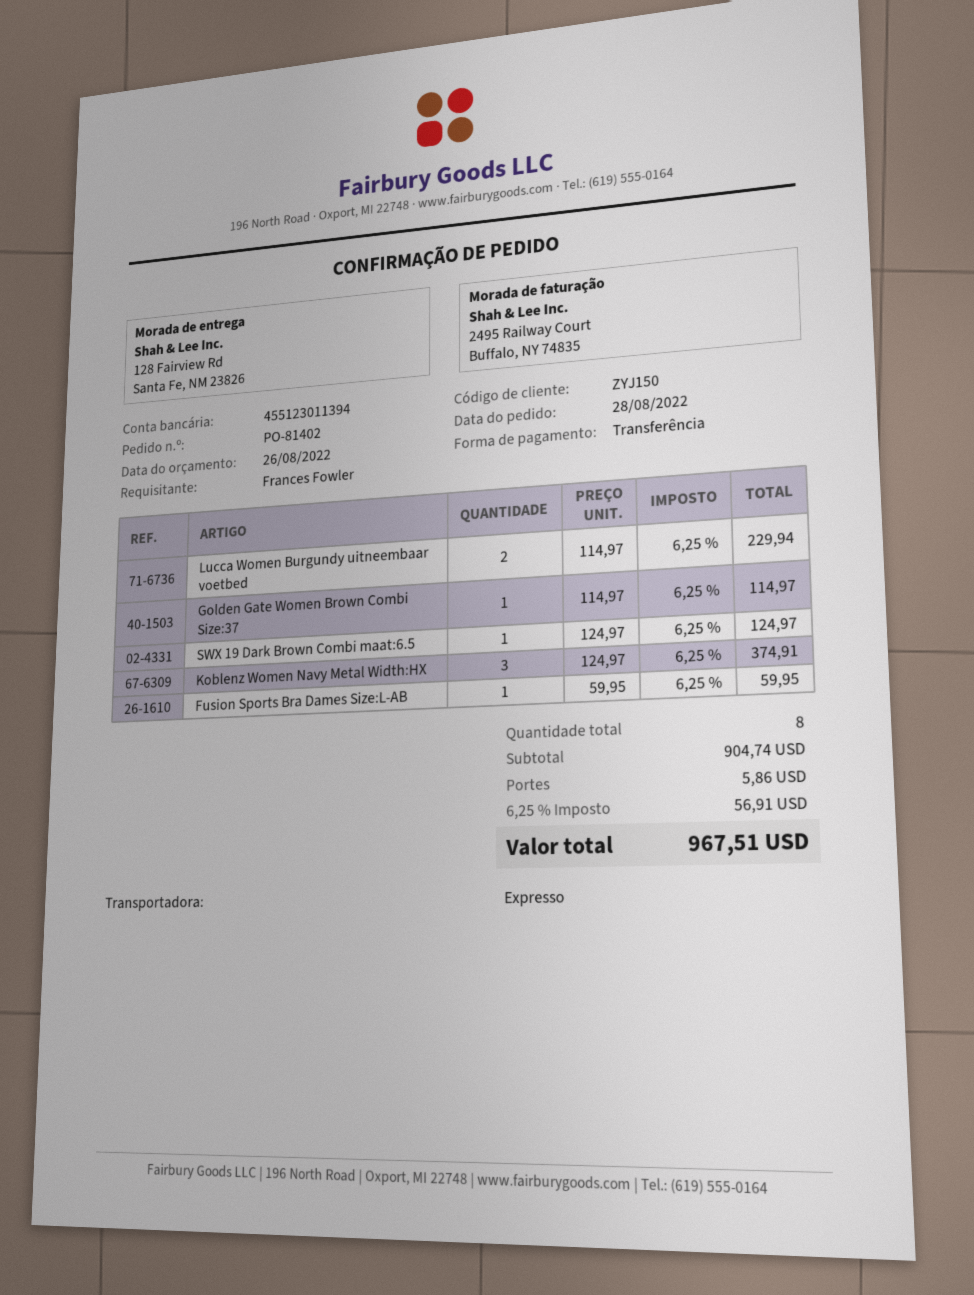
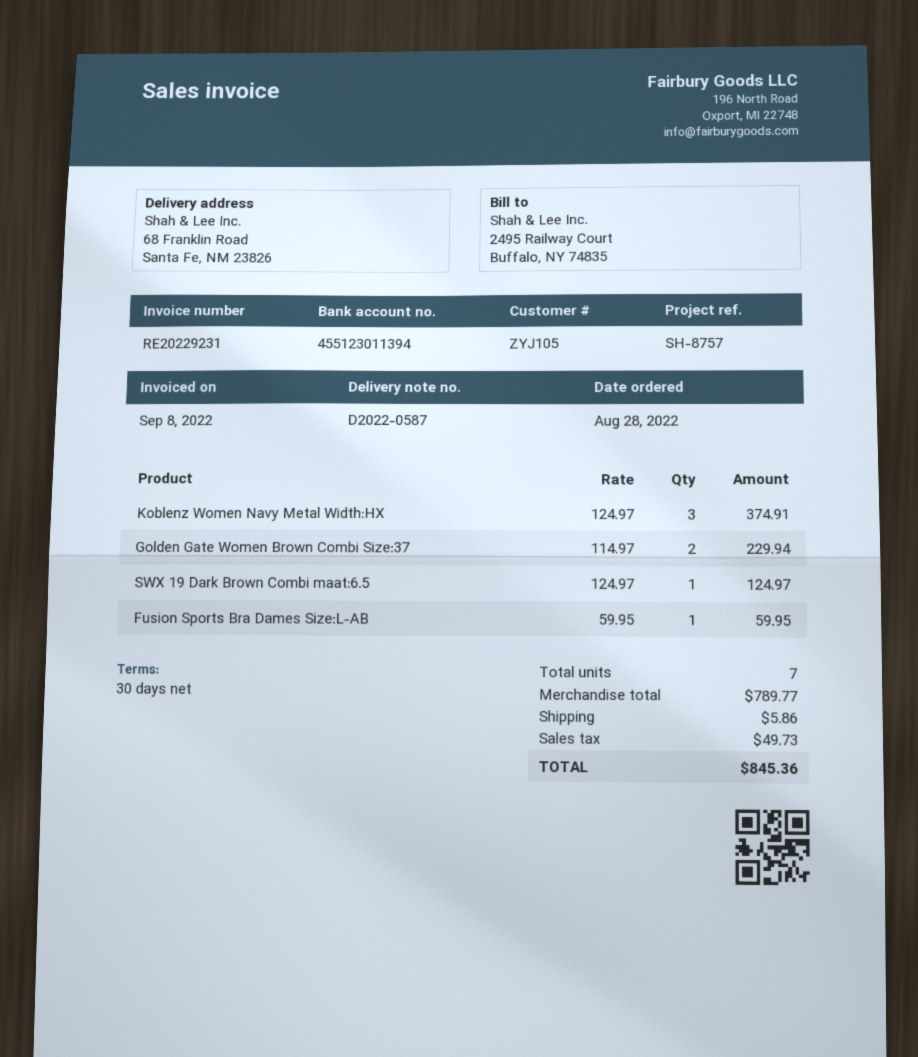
customer number: ZYJ150 -> ZYJ105
ship to: 128 Fairview Rd, Santa Fe, NM 23826 -> 68 Franklin Road, Santa Fe, NM 23826
Lucca Women Burgundy uitneembaar voetbed: 2 x 114.97 = 229.94 -> none
Golden Gate Women Brown Combi Size:37: 1 x 114.97 = 114.97 -> 2 x 114.97 = 229.94
total quantity: 8 -> 7
subtotal: 904.74 -> 789.77
tax: 56.91 -> 49.73
total: 967.51 -> 845.36

